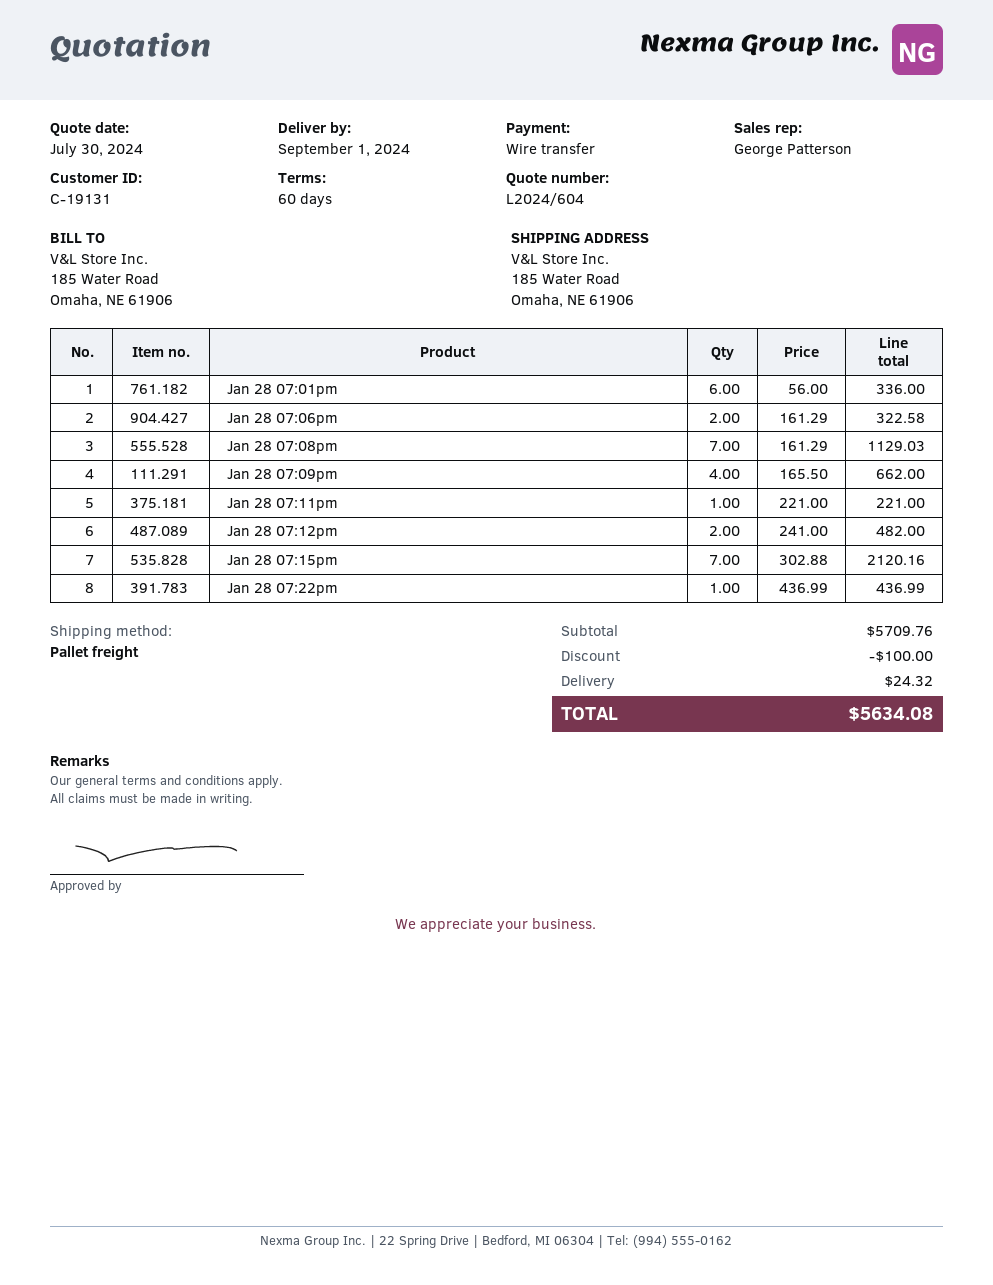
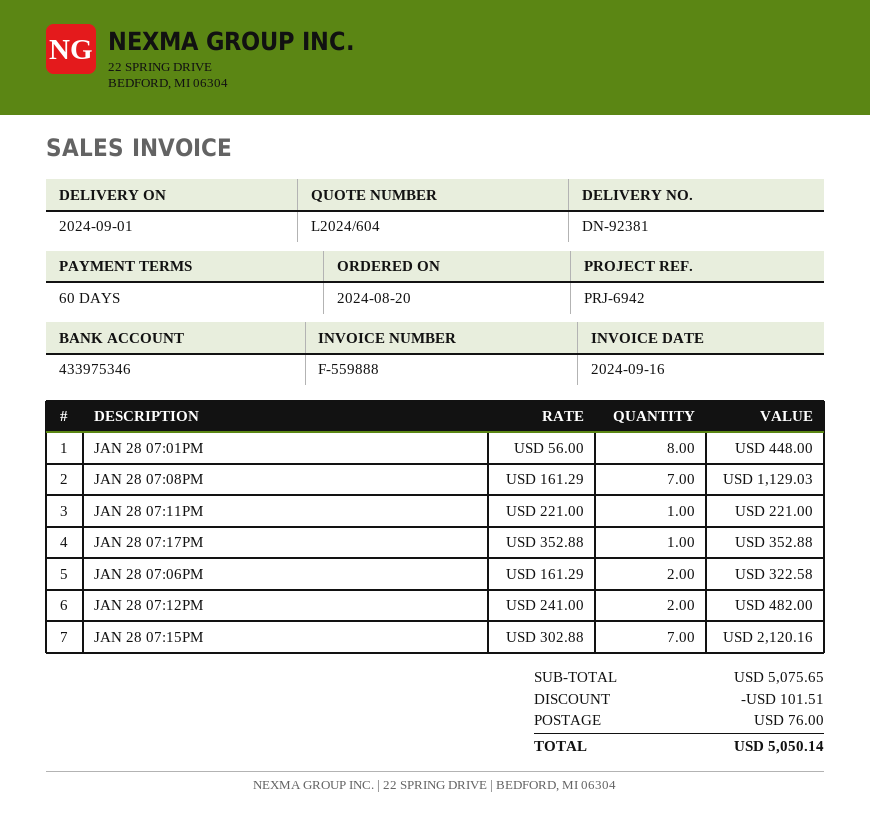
Jan 28 07:01pm: 6 x 56.00 = 336.00 -> 8 x 56.00 = 448.00
Jan 28 07:09pm: 4 x 165.50 = 662.00 -> none
Jan 28 07:22pm: 1 x 436.99 = 436.99 -> none
JAN 28 07:17PM: none -> 1 x 352.88 = 352.88
subtotal: 5709.76 -> 5075.65
discount: 100.00 -> 101.51
shipping: 24.32 -> 76.00
total: 5634.08 -> 5050.14

